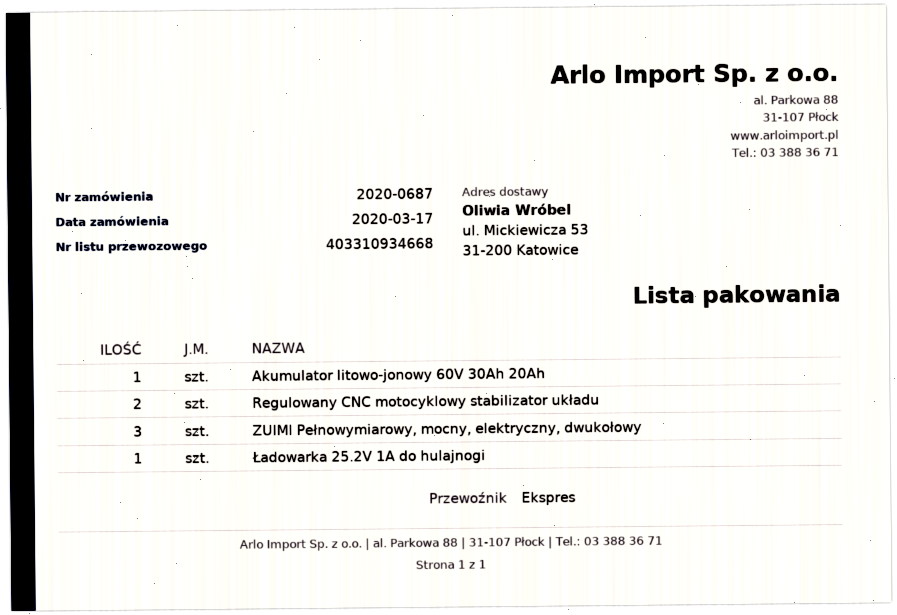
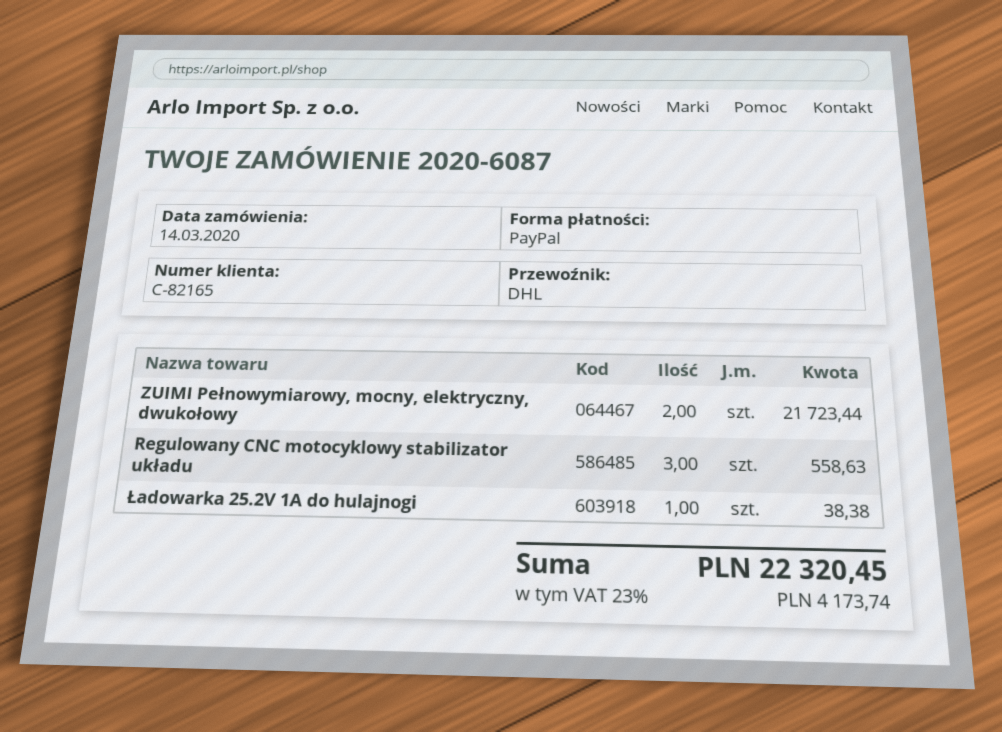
order number: 2020-0687 -> 2020-6087
order date: 2020-03-17 -> 2020-03-14
shipping method: express -> DHL
Akumulator litowo-jonowy 60V 30Ah 20Ah: 1 -> none
Regulowany CNC motocyklowy stabilizator układu: 2 -> 3
ZUIMI Pełnowymiarowy, mocny, elektryczny, dwukołowy: 3 -> 2

